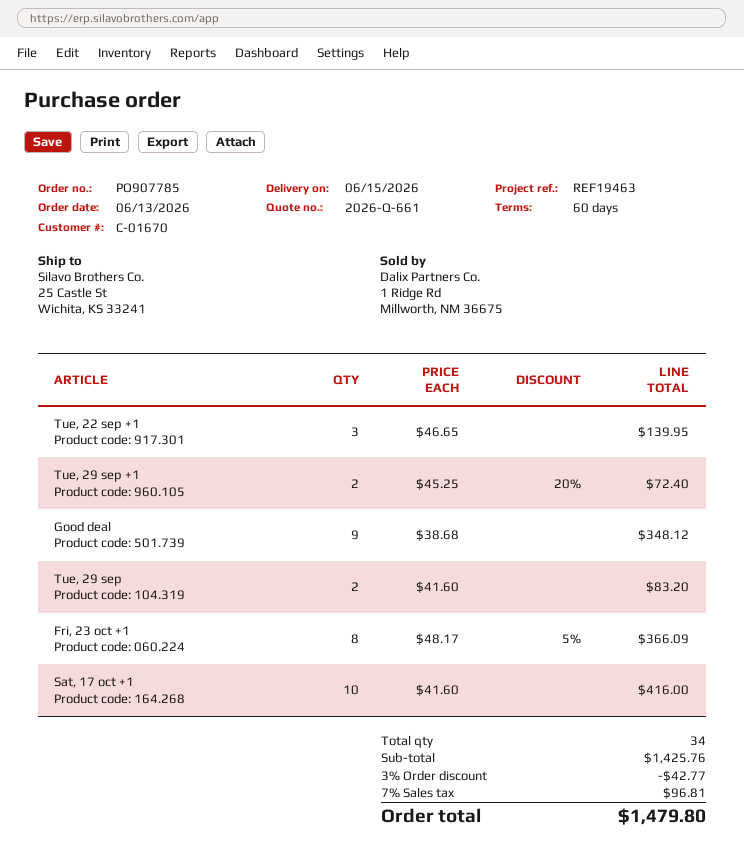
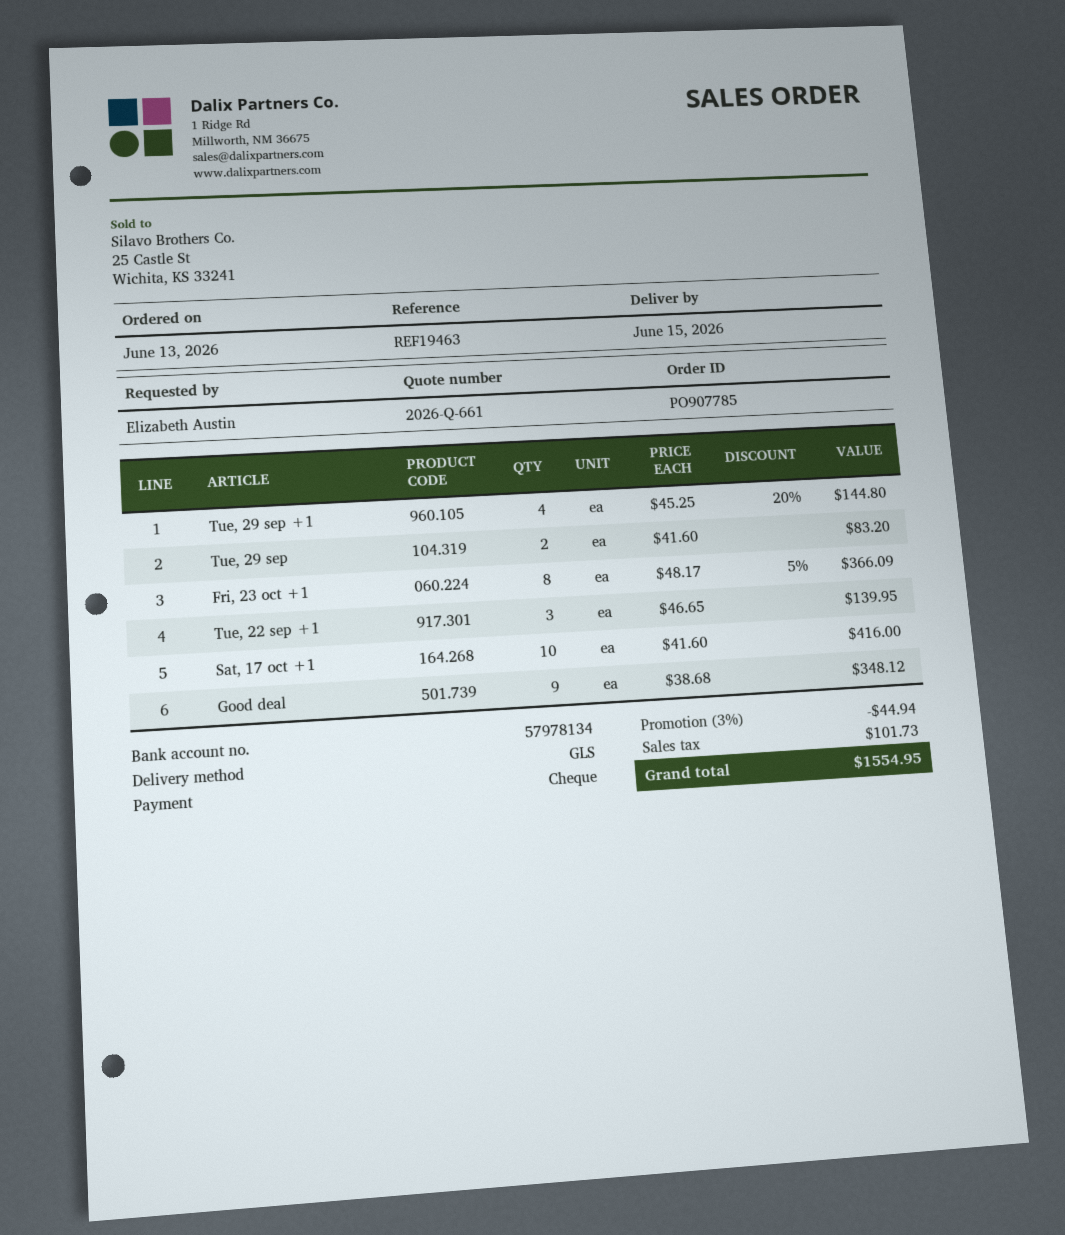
Tue, 29 sep +1: 2 x 45.25 - 20% = 72.40 -> 4 x 45.25 - 20% = 144.80
discount: 3% = 42.77 -> 3% = 44.94
tax: 96.81 -> 101.73
total: 1479.80 -> 1554.95

